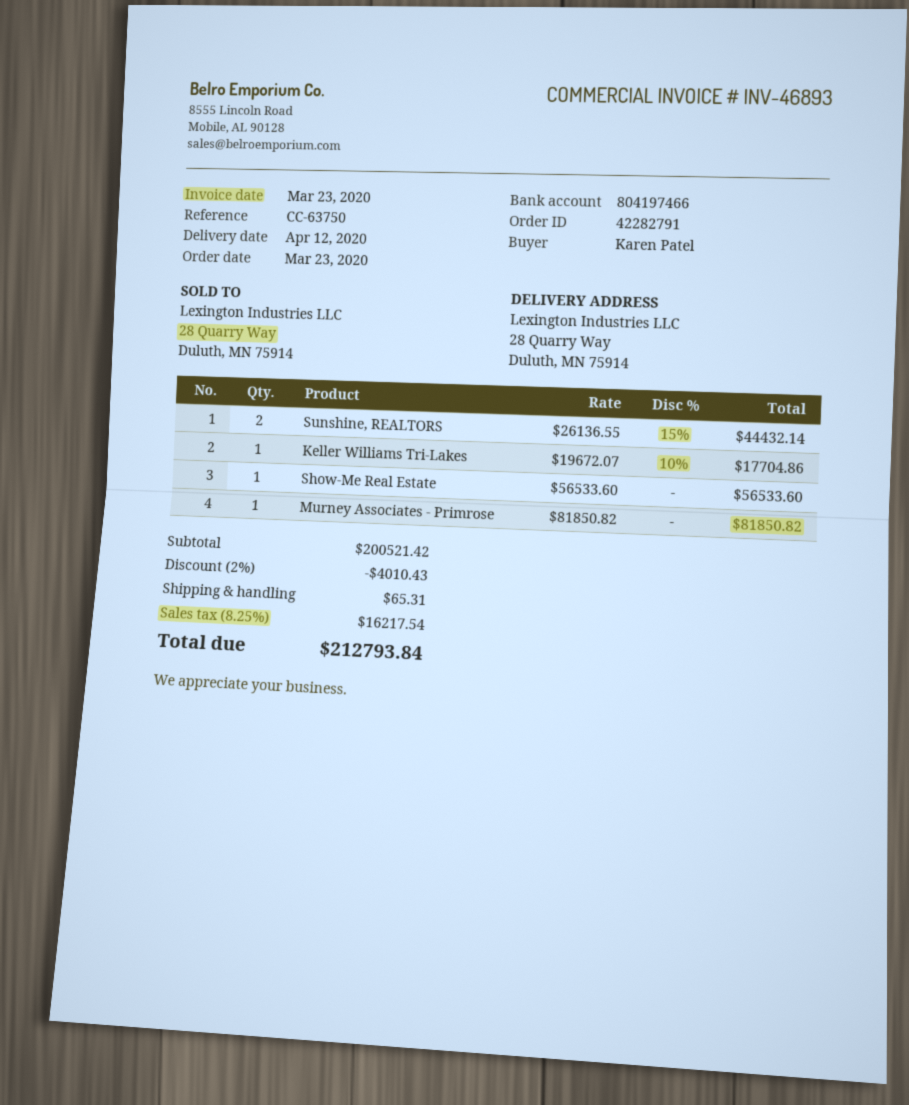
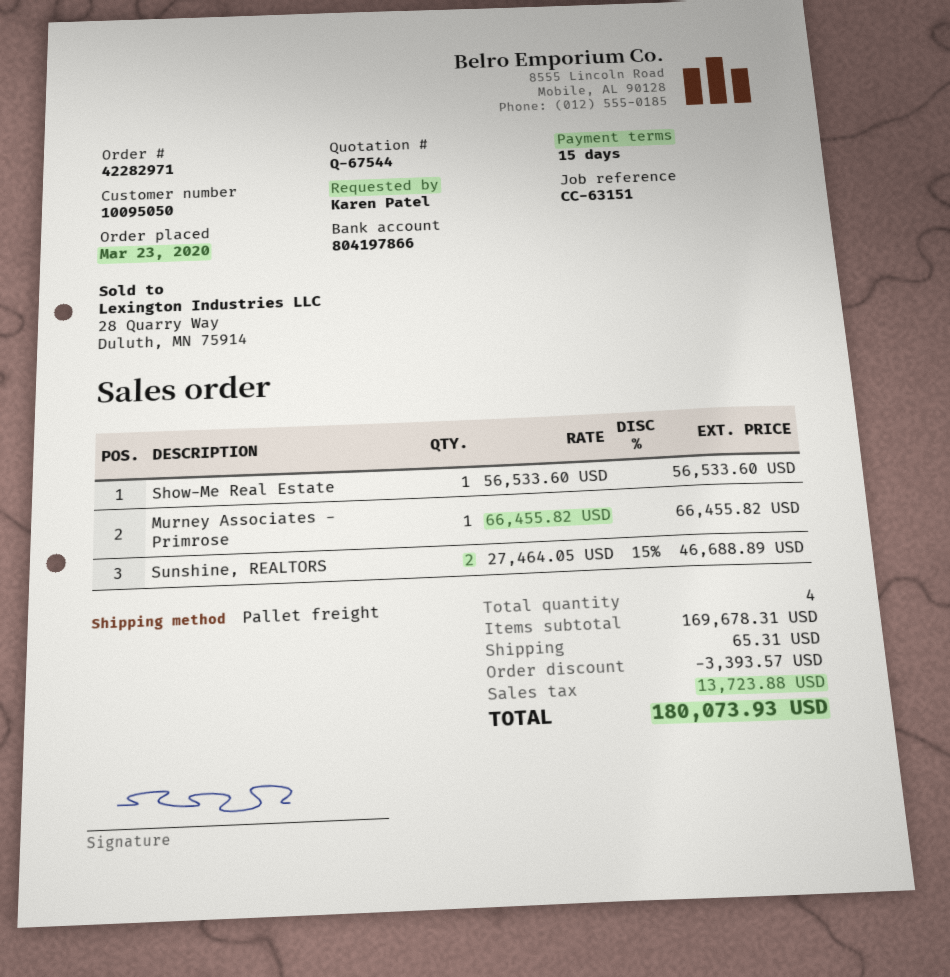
order number: 42282791 -> 42282971
reference: CC-63750 -> CC-63151
bank account: 804197466 -> 804197866
Sunshine, REALTORS: 2 x 26136.55 - 15% = 44432.14 -> 2 x 27464.05 - 15% = 46688.89
Keller Williams Tri-Lakes: 1 x 19672.07 - 10% = 17704.86 -> none
Murney Associates - Primrose: 1 x 81850.82 = 81850.82 -> 1 x 66455.82 = 66455.82
subtotal: 200521.42 -> 169678.31
discount: 4010.43 -> 3393.57
tax: 16217.54 -> 13723.88
total: 212793.84 -> 180073.93

